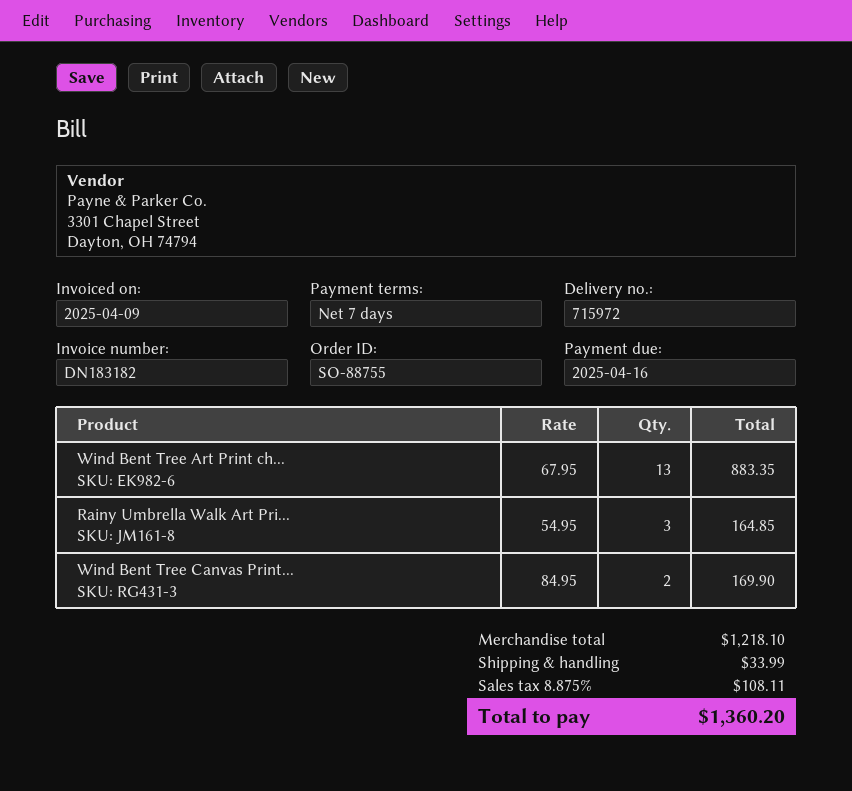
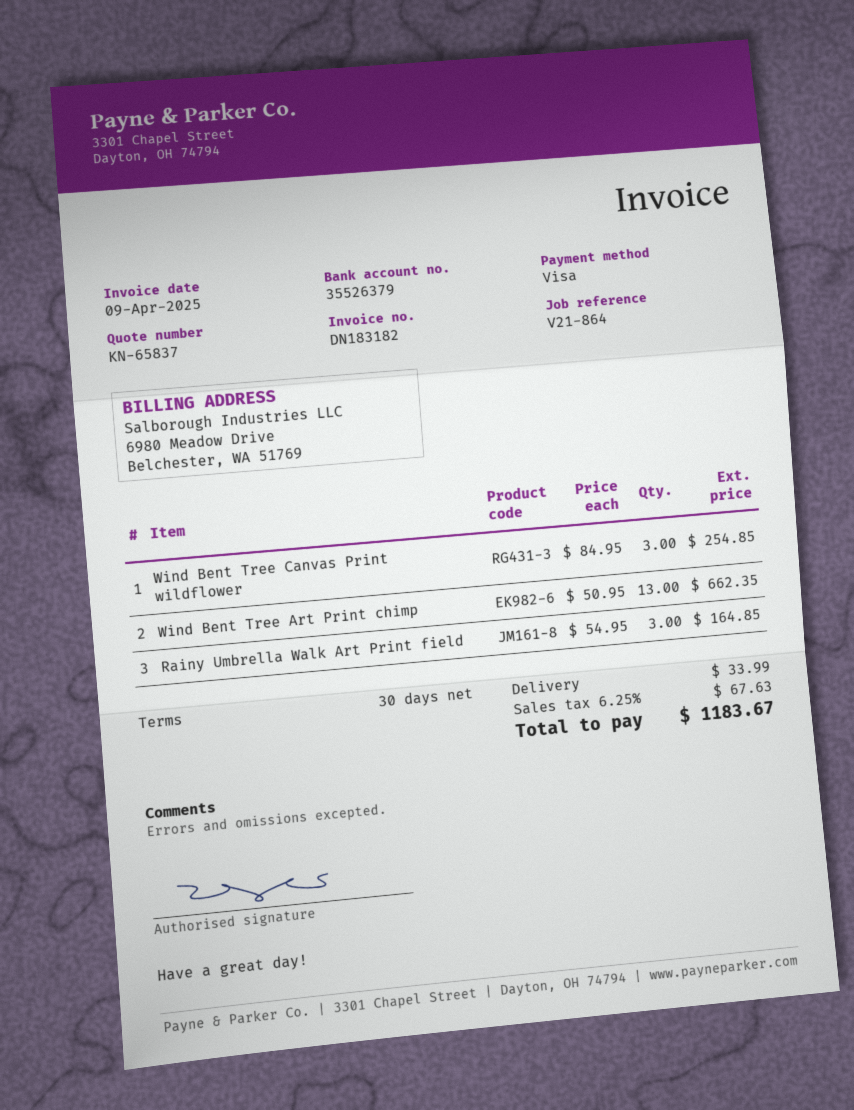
payment terms: 7 days -> 30 days
Wind Bent Tree Art Print ch...: 13 x 67.95 = 883.35 -> 13 x 50.95 = 662.35
Wind Bent Tree Canvas Print...: 2 x 84.95 = 169.90 -> 3 x 84.95 = 254.85
tax: 8.875% = 108.11 -> 6.25% = 67.63
total: 1360.20 -> 1183.67

